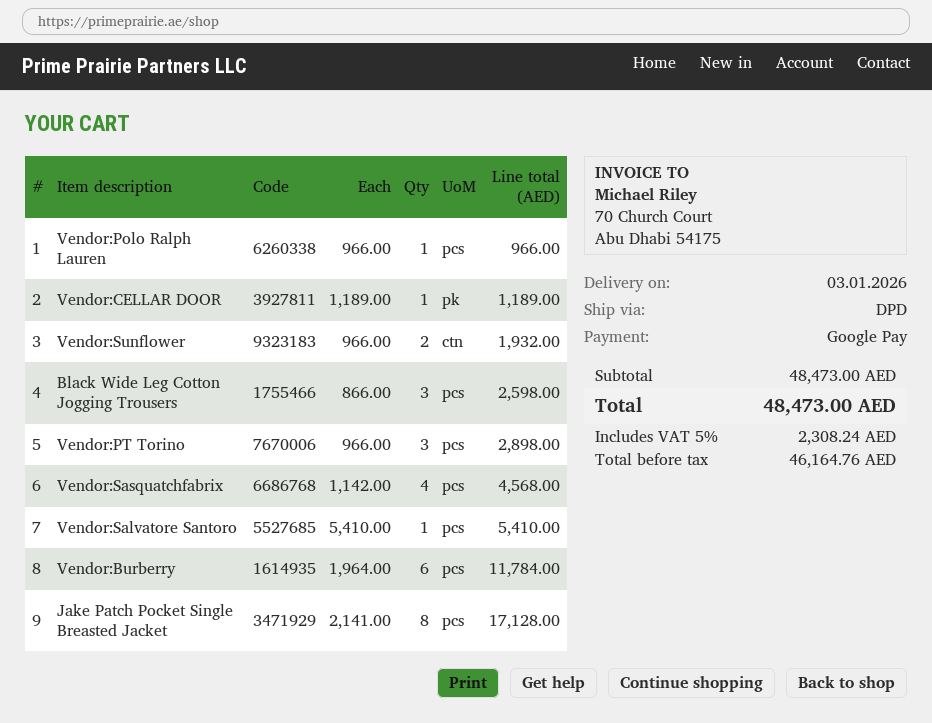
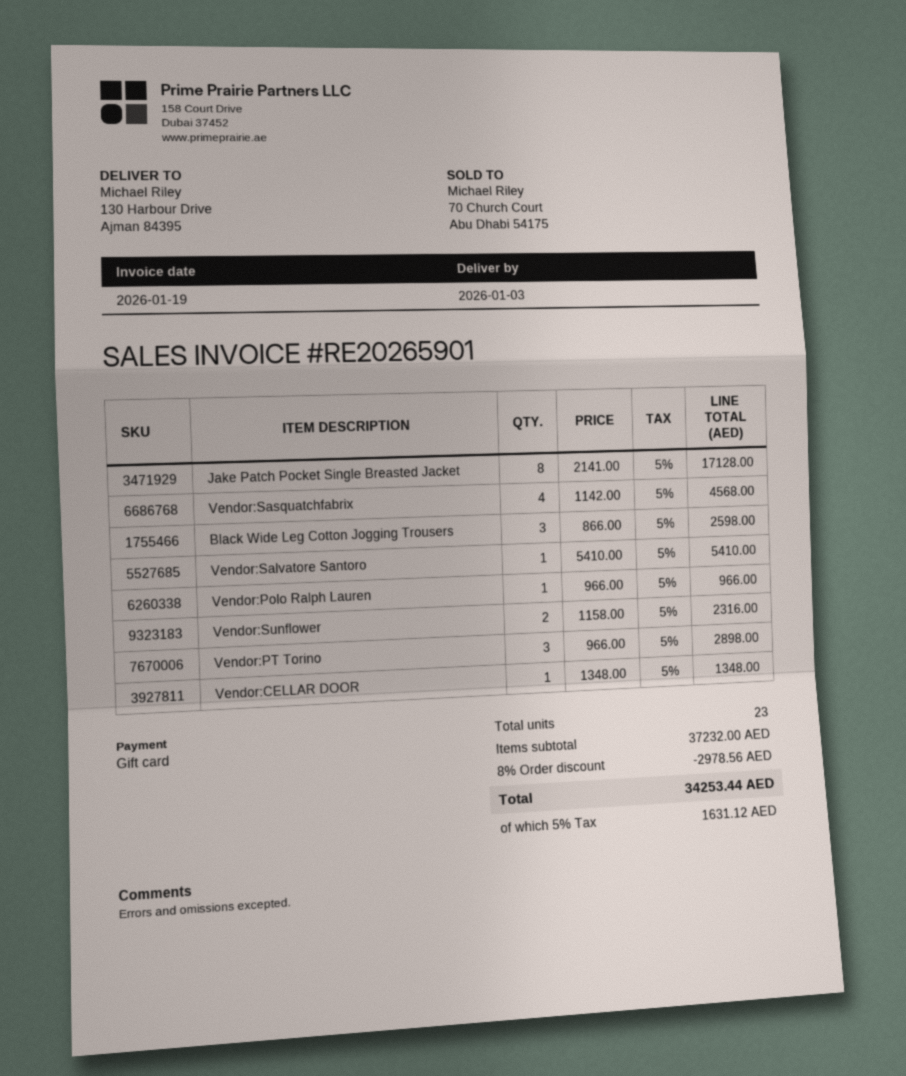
payment method: Google Pay -> gift card
Vendor:CELLAR DOOR: 1 x 1189.00 = 1189.00 -> 1 x 1348.00 = 1348.00
Vendor:Sunflower: 2 x 966.00 = 1932.00 -> 2 x 1158.00 = 2316.00
Vendor:Burberry: 6 x 1964.00 = 11784.00 -> none
subtotal: 48473.00 -> 37232.00
discount: none -> 8% = 2978.56
tax: 5% = 2308.24 -> 5% = 1631.12
total: 48473.00 -> 34253.44

